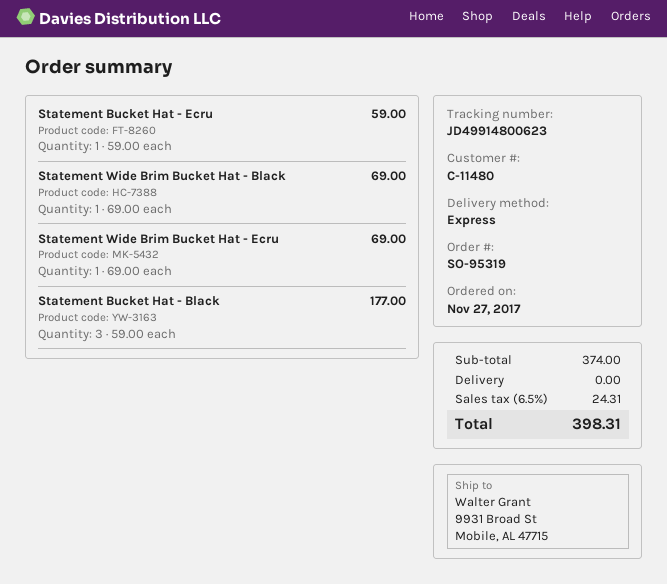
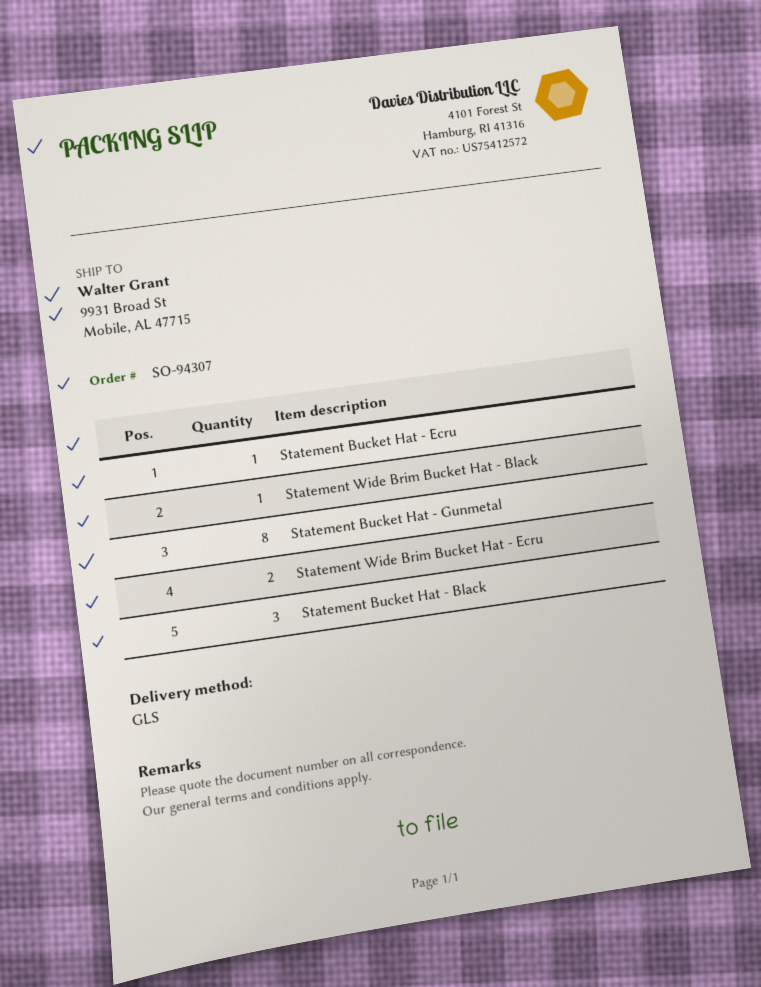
order number: SO-95319 -> SO-94307
shipping method: express -> GLS
Statement Wide Brim Bucket Hat - Ecru: 1 -> 2
Statement Bucket Hat - Gunmetal: none -> 8

